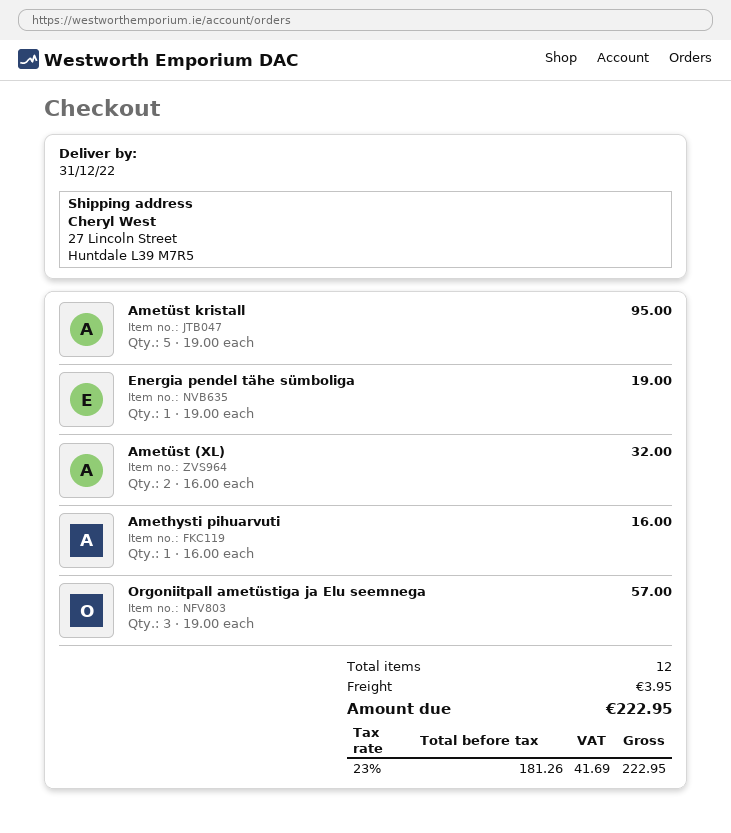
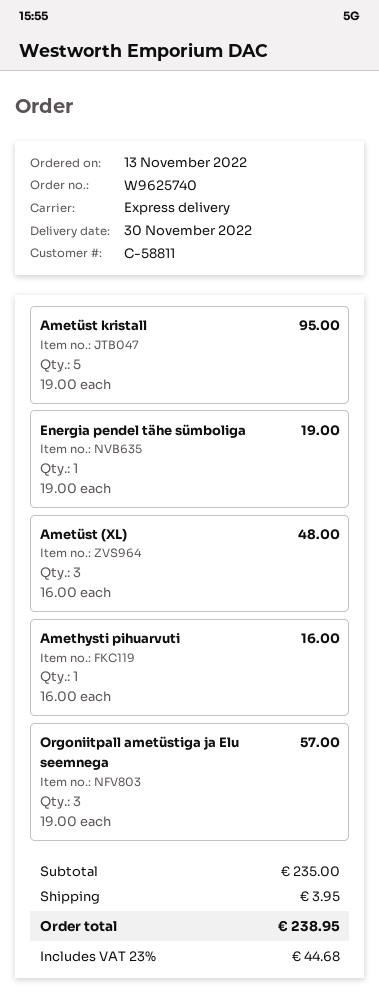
delivery date: 2022-12-31 -> 2022-11-30
Ametüst (XL): 2 x 16.00 = 32.00 -> 3 x 16.00 = 48.00
tax: 23% = 41.69 -> 23% = 44.68
total: 222.95 -> 238.95

